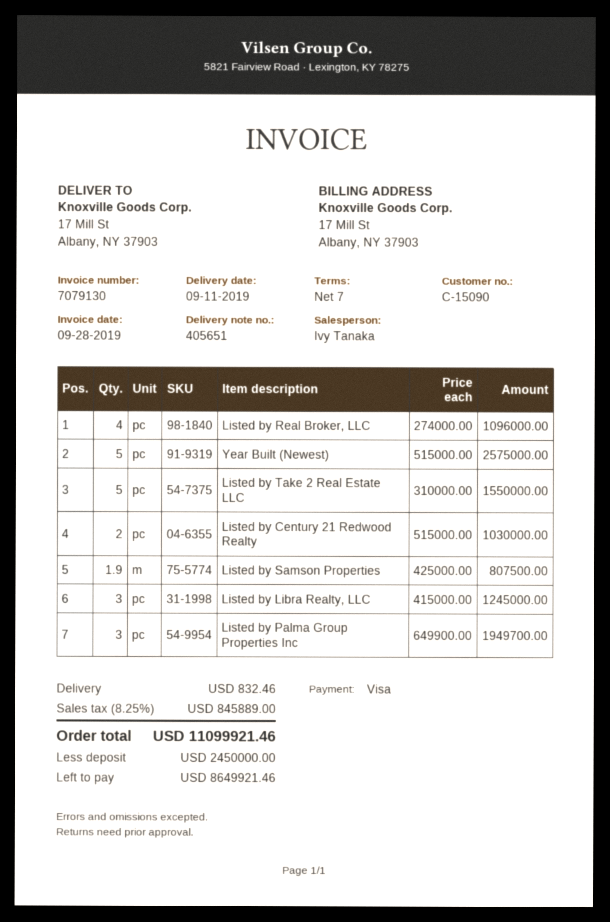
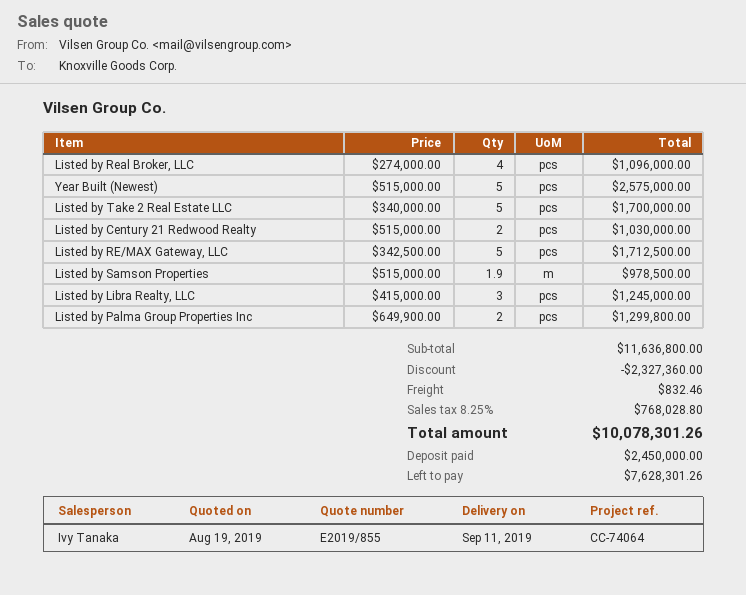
Listed by Take 2 Real Estate LLC: 5 x 310000.00 = 1550000.00 -> 5 x 340000.00 = 1700000.00
Listed by Samson Properties: 1.9 x 425000.00 = 807500.00 -> 1.9 x 515000.00 = 978500.00
Listed by Palma Group Properties Inc: 3 x 649900.00 = 1949700.00 -> 2 x 649900.00 = 1299800.00
Listed by RE/MAX Gateway, LLC: none -> 5 x 342500.00 = 1712500.00
discount: none -> 2327360.00
tax: 8.25% = 845889.00 -> 8.25% = 768028.80
total: 11099921.46 -> 10078301.26
balance: 8649921.46 -> 7628301.26

